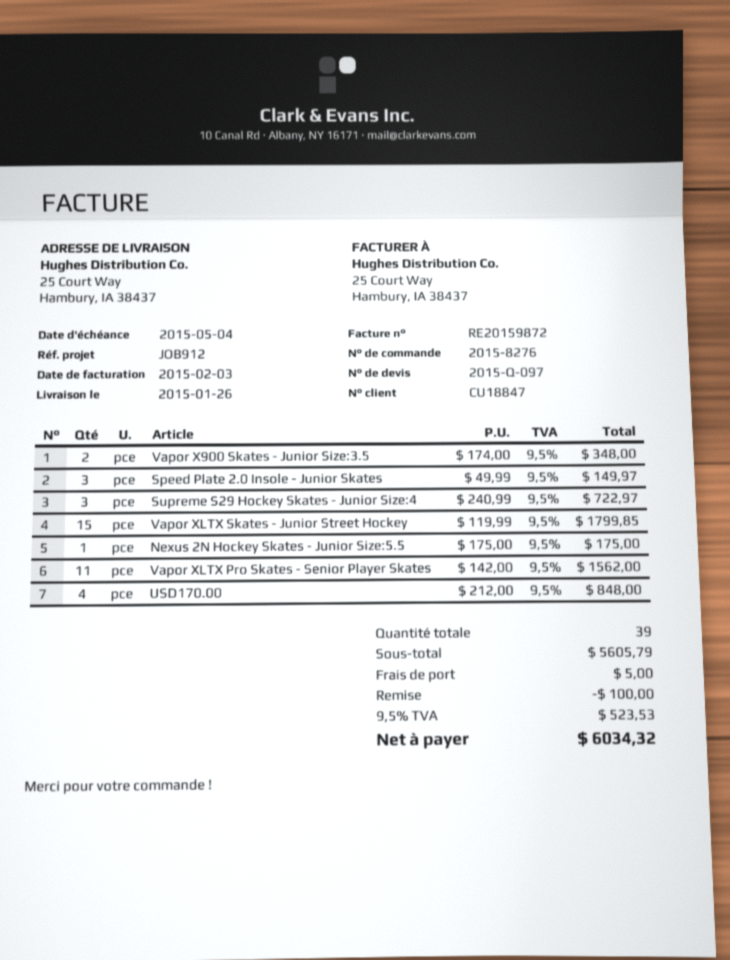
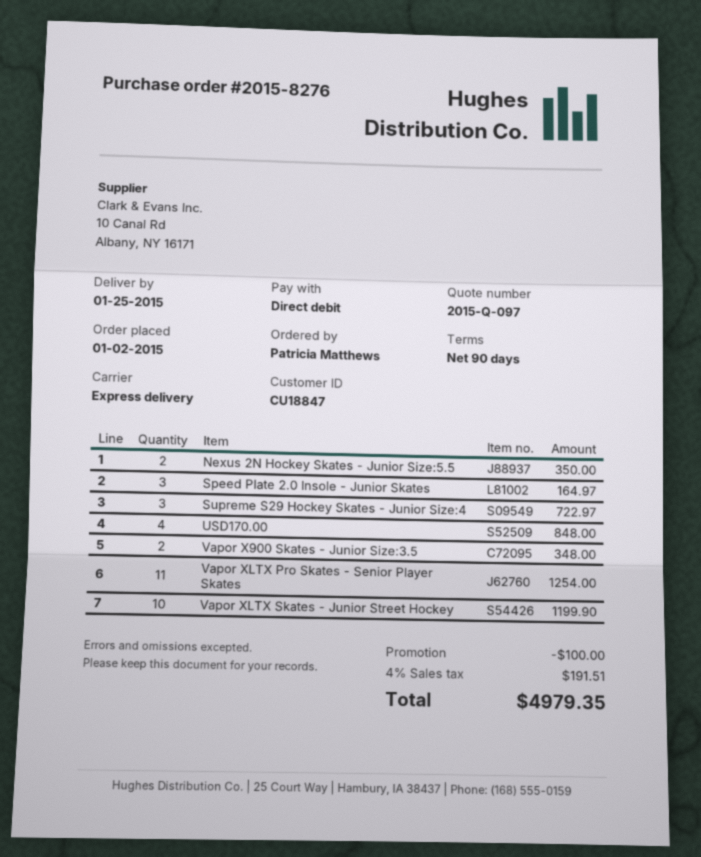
delivery date: 2015-01-26 -> 2015-01-25
Speed Plate 2.0 Insole - Junior Skates: 3 for 149.97 -> 3 for 164.97
Vapor XLTX Skates - Junior Street Hockey: 15 for 1799.85 -> 10 for 1199.90
Nexus 2N Hockey Skates - Junior Size:5.5: 1 for 175.00 -> 2 for 350.00
Vapor XLTX Pro Skates - Senior Player Skates: 11 for 1562.00 -> 11 for 1254.00
shipping: 5.00 -> none
tax: 9.5% = 523.53 -> 4% = 191.51
total: 6034.32 -> 4979.35

